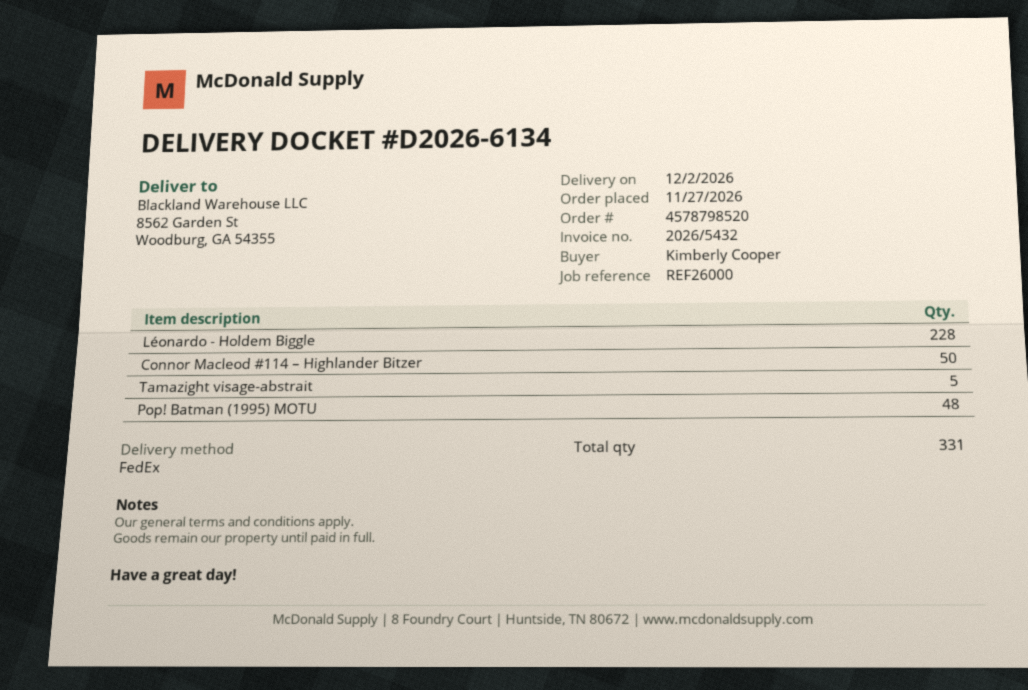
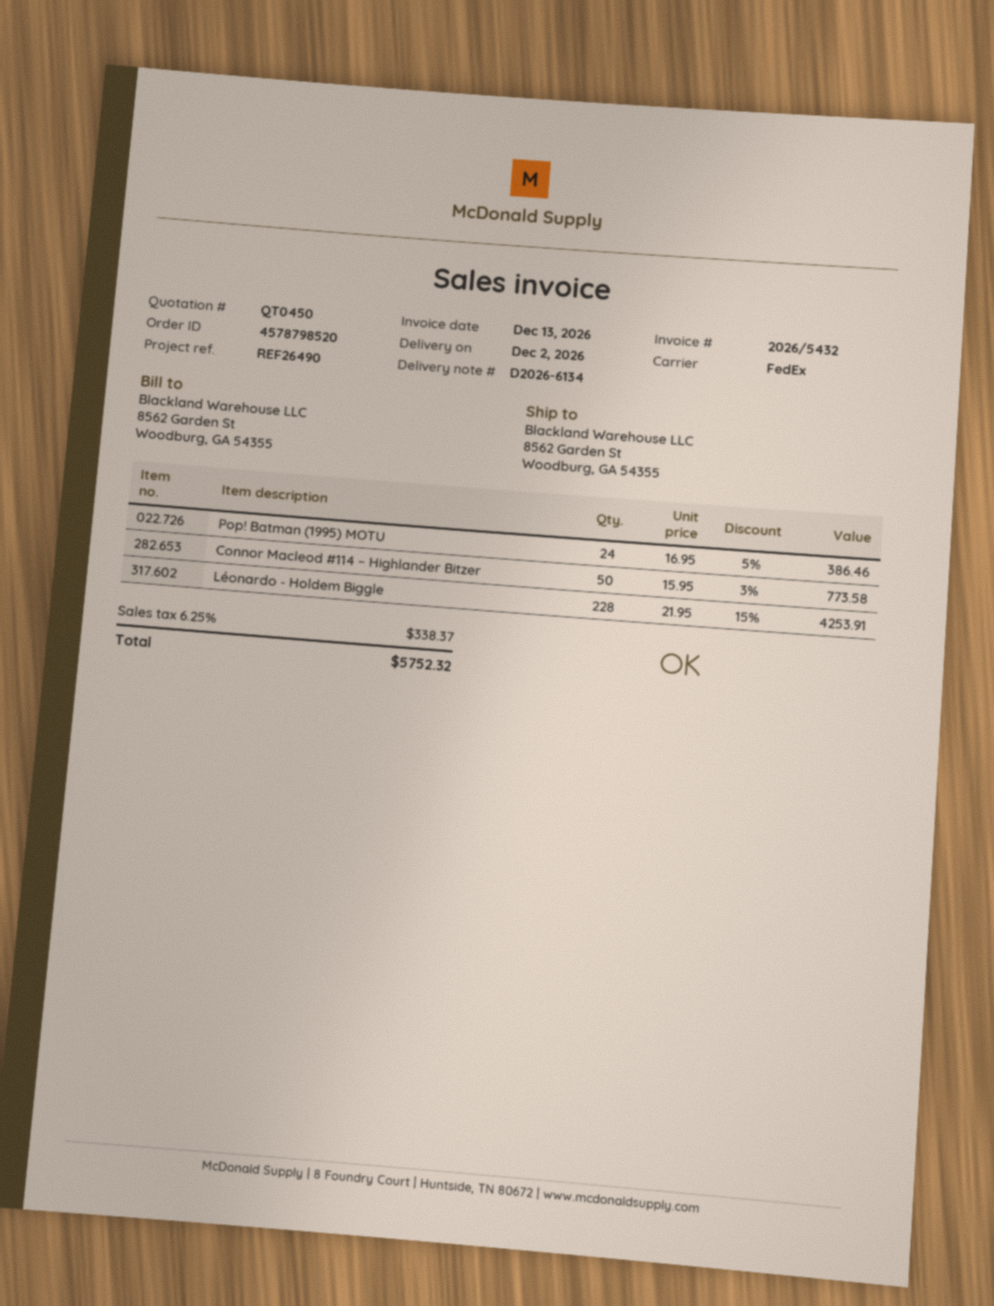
reference: REF26000 -> REF26490
Tamazight visage-abstrait: 5 -> none
Pop! Batman (1995) MOTU: 48 -> 24

